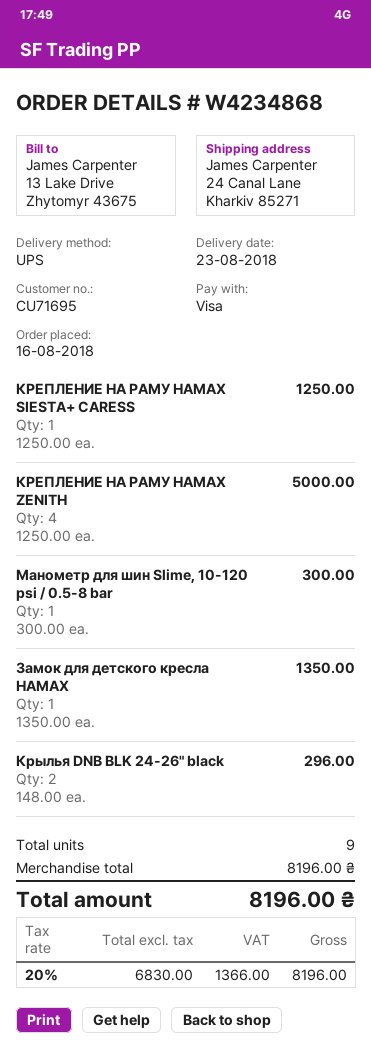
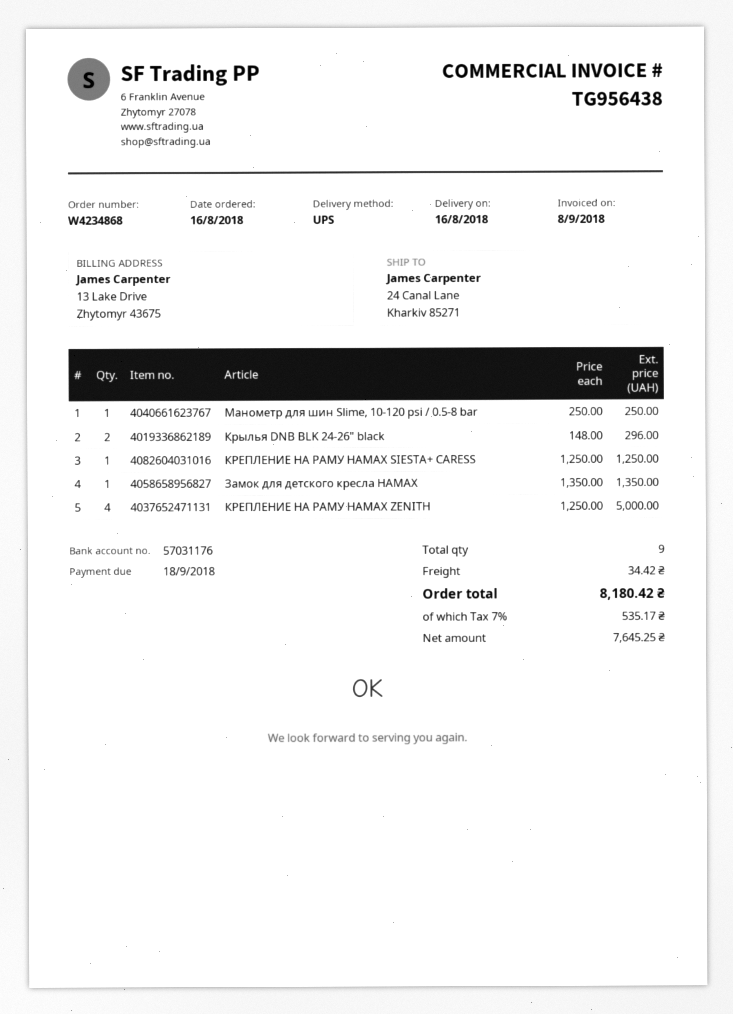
delivery date: 2018-08-23 -> 2018-08-16
Манометр для шин Slime, 10-120 psi / 0.5-8 bar: 1 x 300.00 = 300.00 -> 1 x 250.00 = 250.00
shipping: none -> 34.42
net: 6830.00 -> 7645.25
tax: 20% = 1366.00 -> 7% = 535.17
total: 8196.00 -> 8180.42

